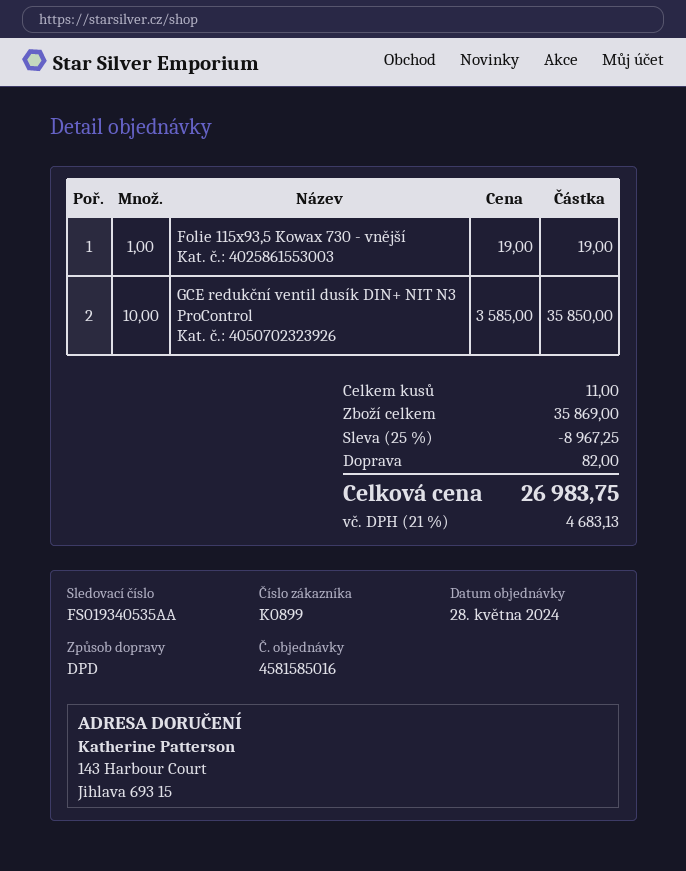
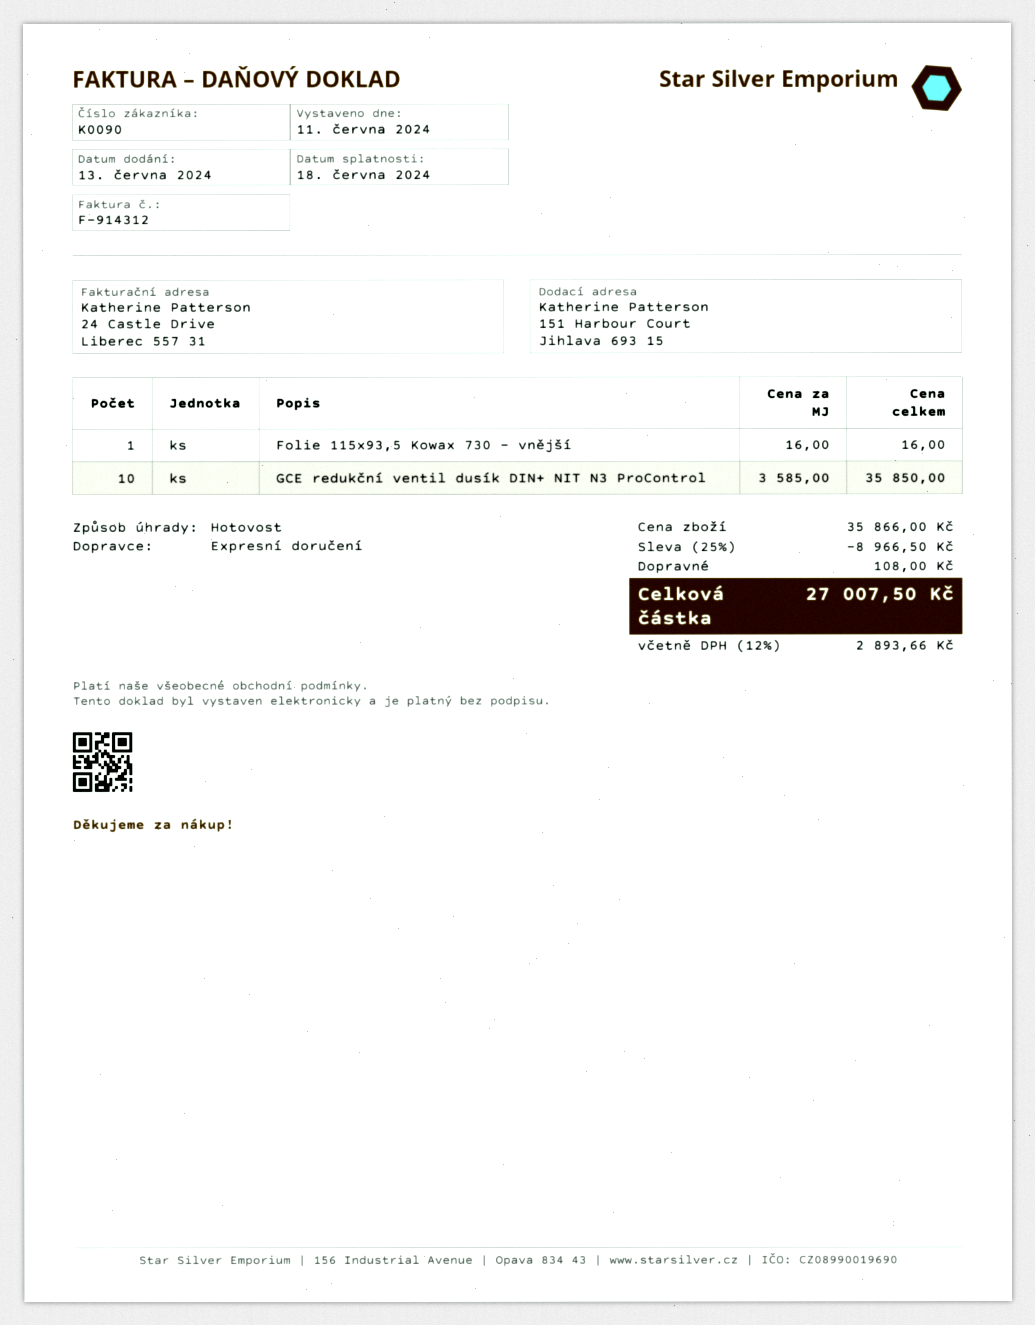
customer number: K0899 -> K0090
shipping method: DPD -> express
ship to: 143 Harbour Court, Jihlava 693 15 -> 151 Harbour Court, Jihlava 693 15
Folie 115x93,5 Kowax 730 - vnější: 1 x 19.00 = 19.00 -> 1 x 16.00 = 16.00
subtotal: 35869.00 -> 35866.00
discount: 25% = 8967.25 -> 25% = 8966.50
shipping: 82.00 -> 108.00
tax: 21% = 4683.13 -> 12% = 2893.66
total: 26983.75 -> 27007.50

